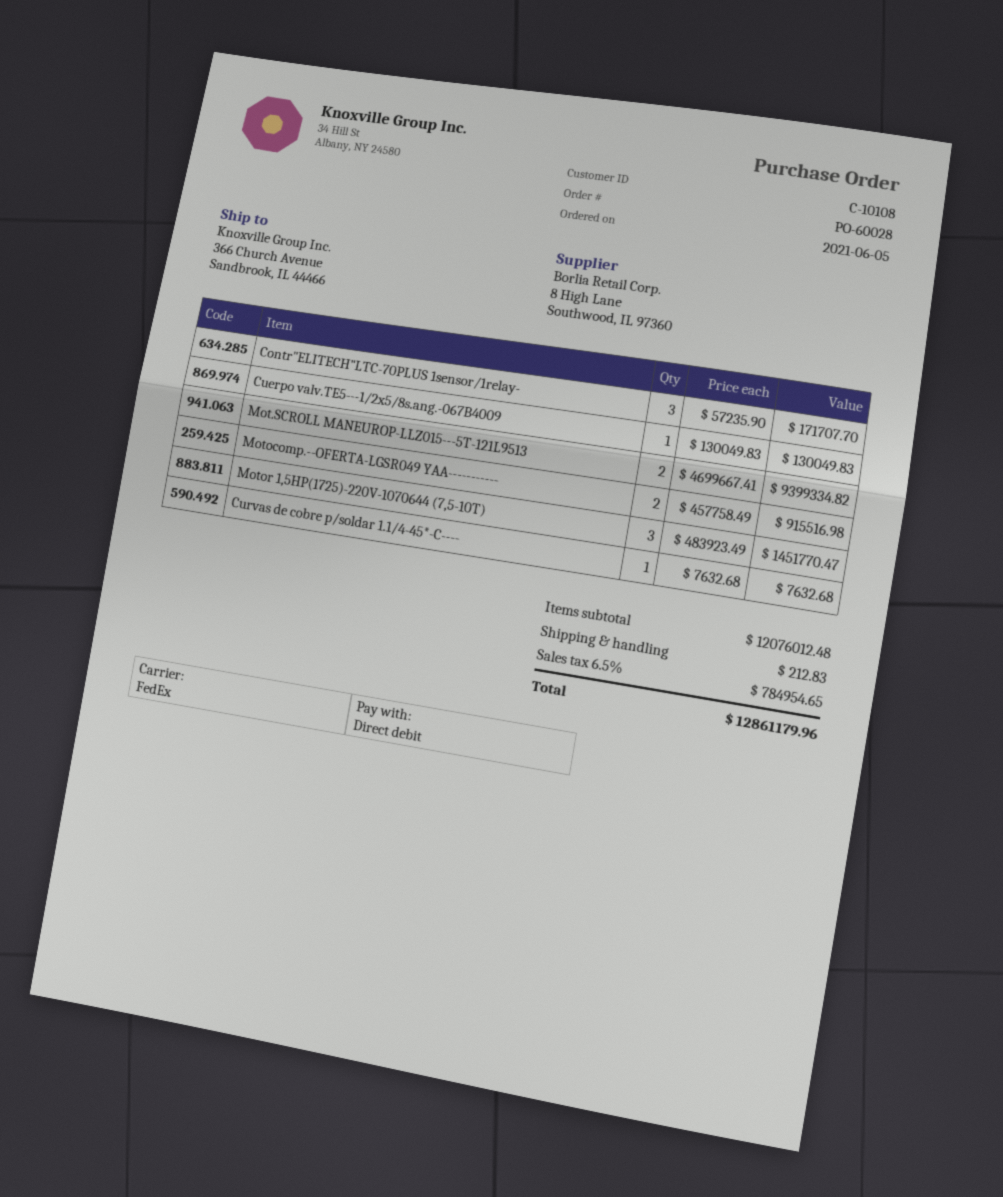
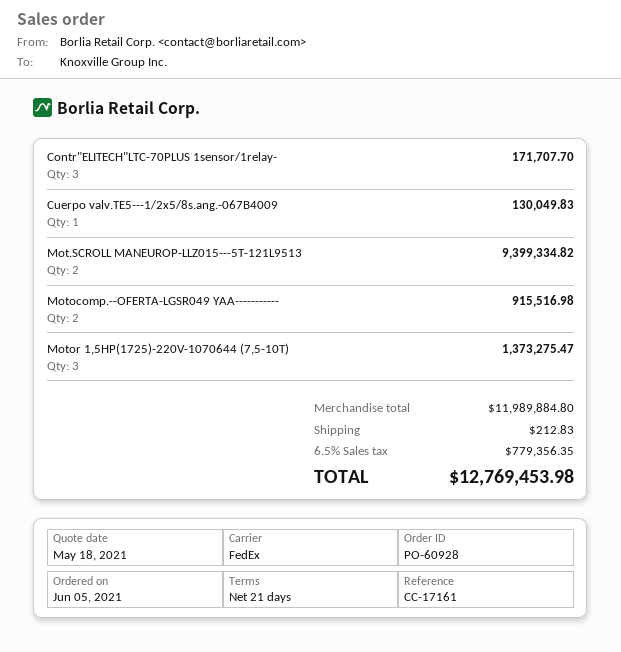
order number: PO-60028 -> PO-60928
Motor 1,5HP(1725)-220V-1070644 (7,5-10T): 3 for 1451770.47 -> 3 for 1373275.47
Curvas de cobre p/soldar 1.1/4-45*-C----: 1 for 7632.68 -> none
subtotal: 12076012.48 -> 11989884.80
tax: 6.5% = 784954.65 -> 6.5% = 779356.35
total: 12861179.96 -> 12769453.98

